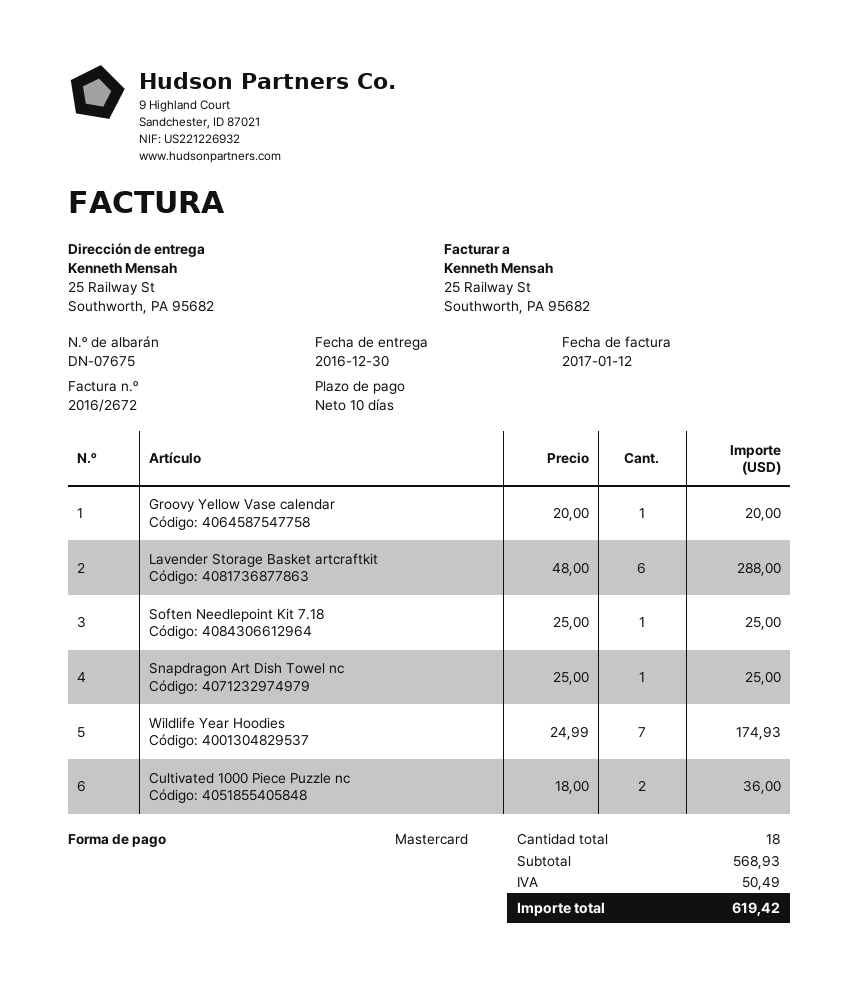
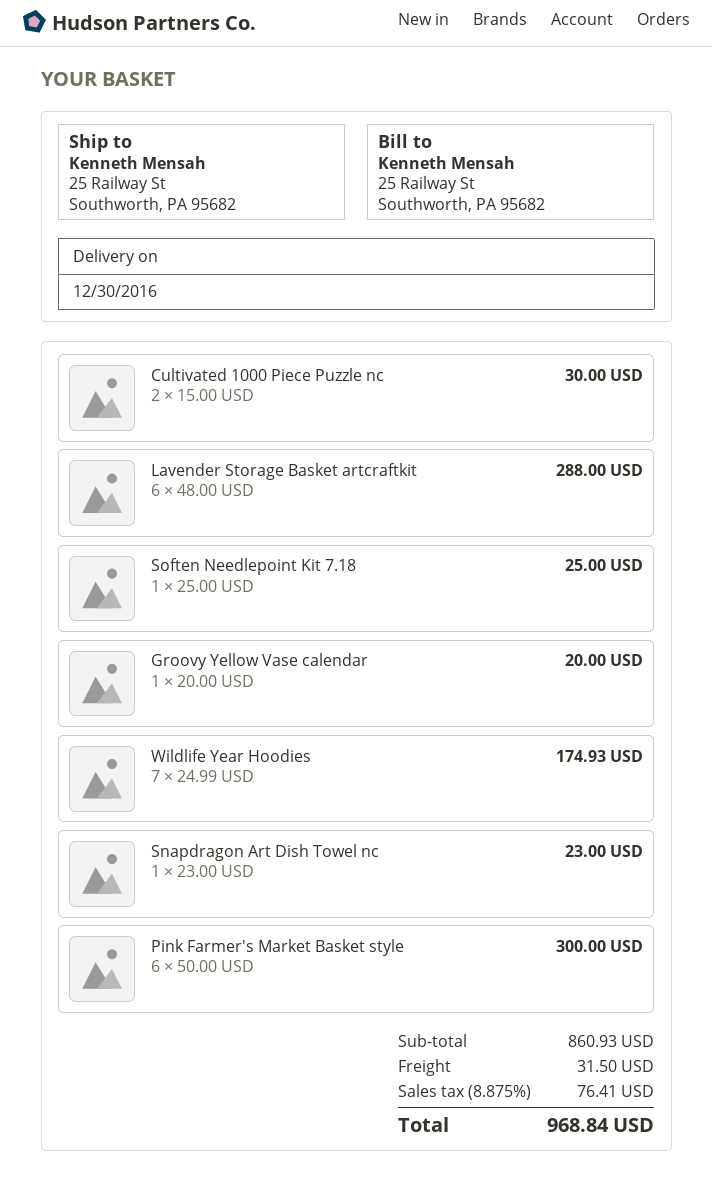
Snapdragon Art Dish Towel nc: 1 x 25.00 = 25.00 -> 1 x 23.00 = 23.00
Cultivated 1000 Piece Puzzle nc: 2 x 18.00 = 36.00 -> 2 x 15.00 = 30.00
Pink Farmer's Market Basket style: none -> 6 x 50.00 = 300.00
subtotal: 568.93 -> 860.93
shipping: none -> 31.50
tax: 50.49 -> 76.41
total: 619.42 -> 968.84

